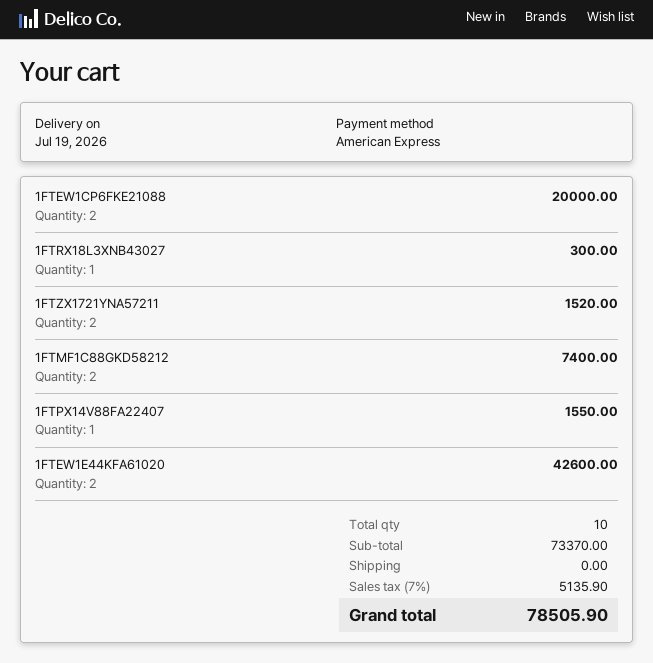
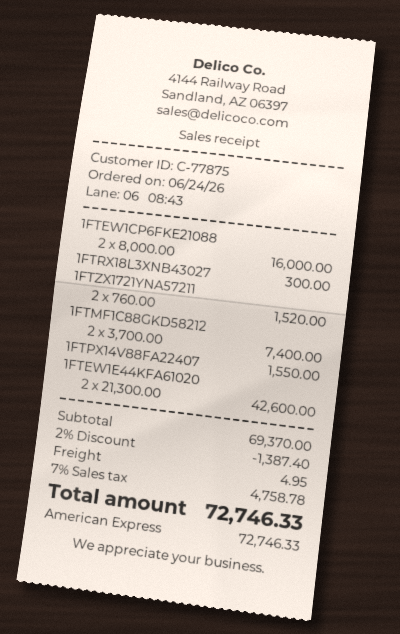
1FTEW1CP6FKE21088: 2 for 20000.00 -> 2 for 16000.00
subtotal: 73370.00 -> 69370.00
discount: none -> 2% = 1387.40
shipping: 0.00 -> 4.95
tax: 7% = 5135.90 -> 7% = 4758.78
total: 78505.90 -> 72746.33

